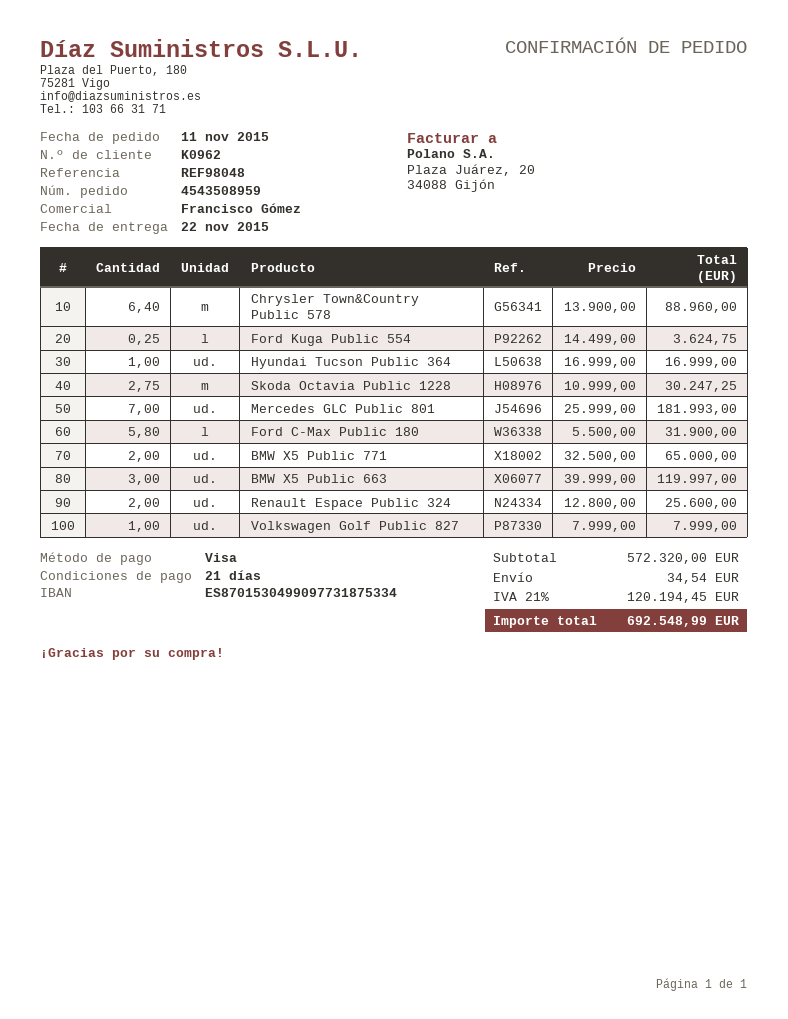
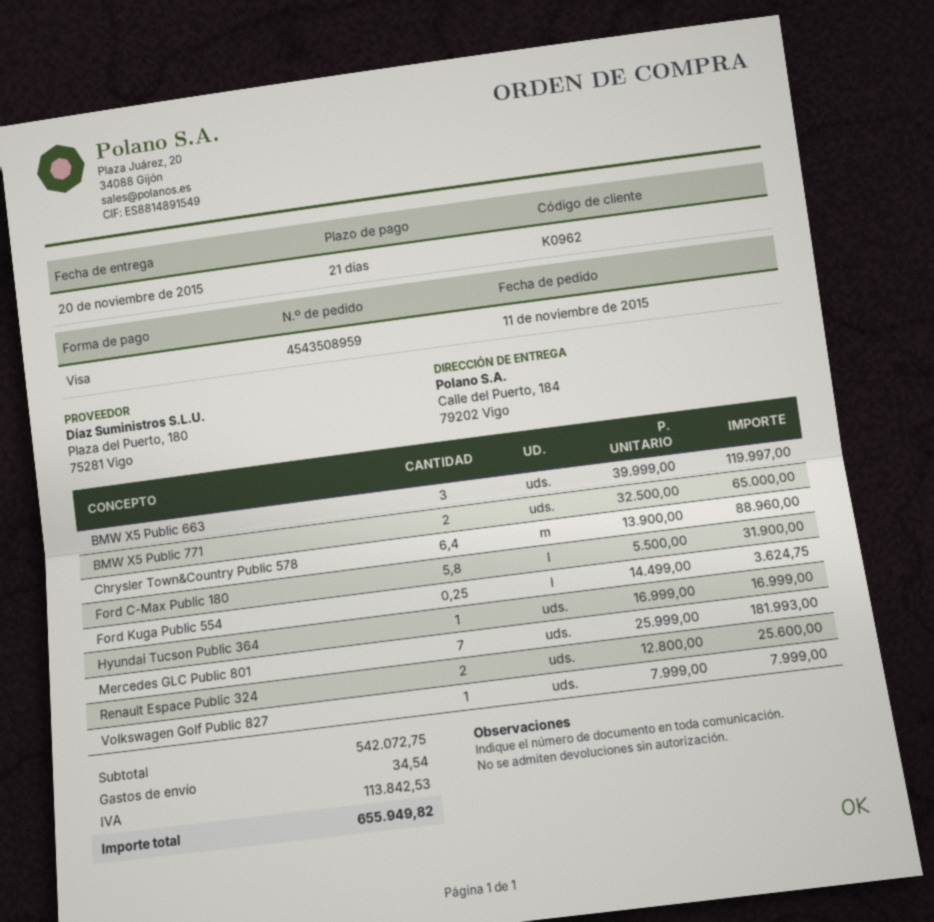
delivery date: 2015-11-22 -> 2015-11-20
Skoda Octavia Public 1228: 2.75 x 10999.00 = 30247.25 -> none
subtotal: 572320.00 -> 542072.75
tax: 120194.45 -> 113842.53
total: 692548.99 -> 655949.82

